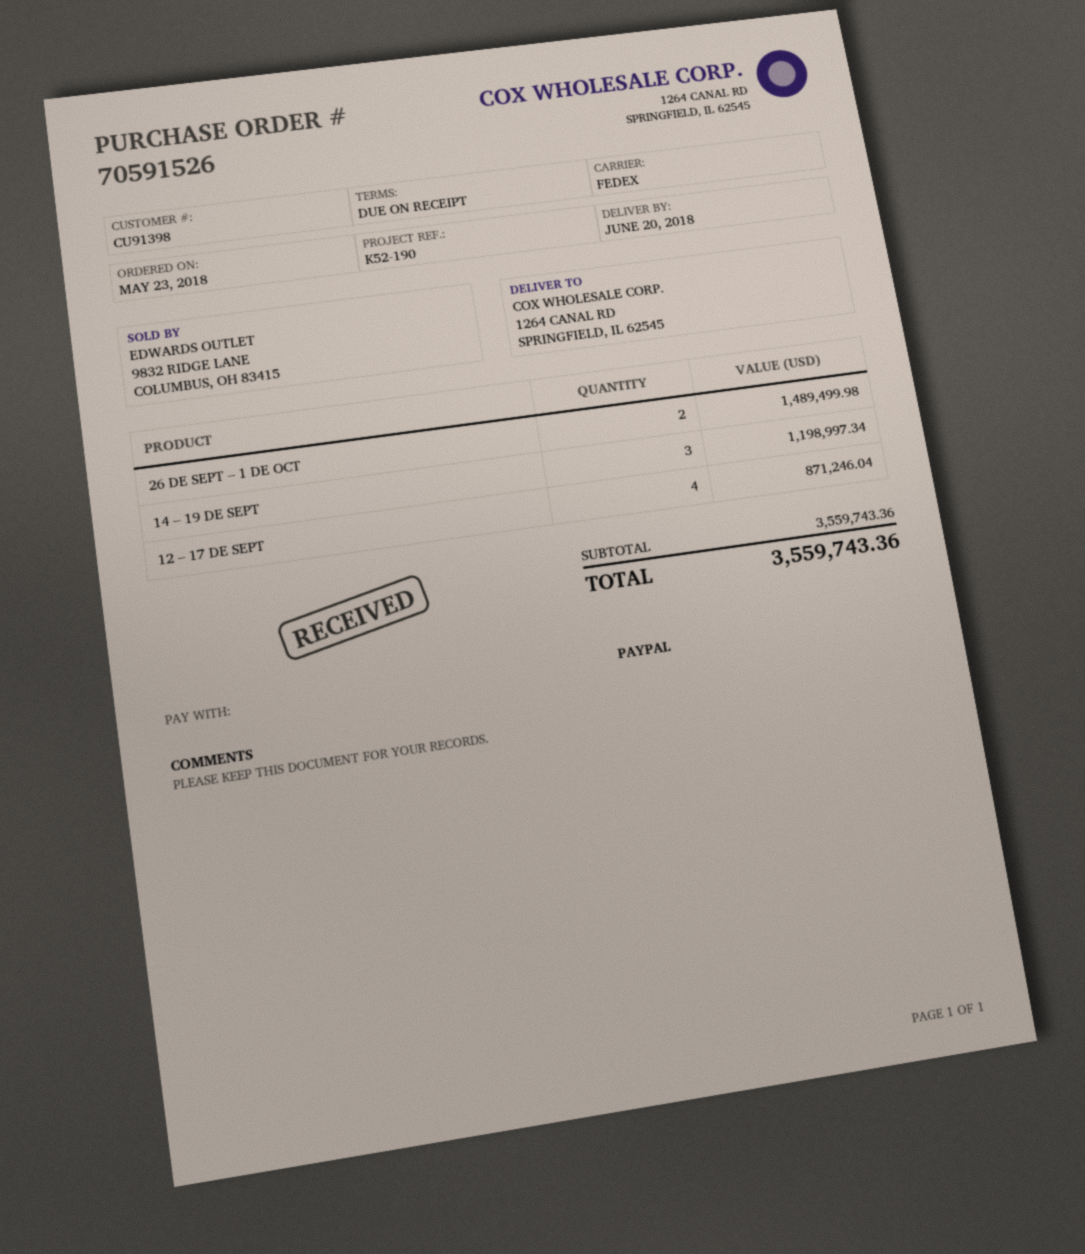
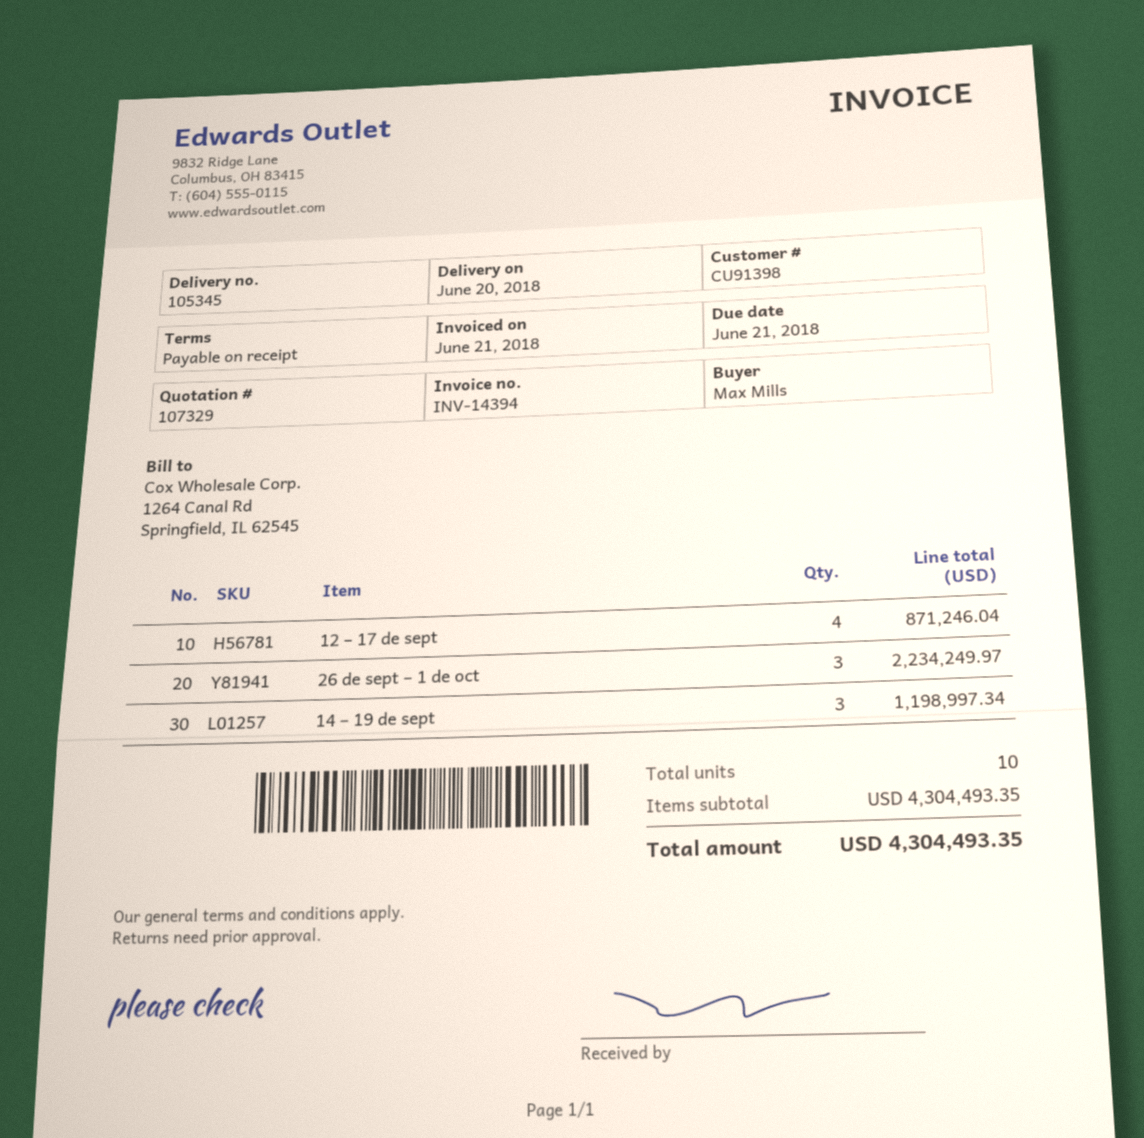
26 DE SEPT – 1 DE OCT: 2 for 1489499.98 -> 3 for 2234249.97
subtotal: 3559743.36 -> 4304493.35
total: 3559743.36 -> 4304493.35

